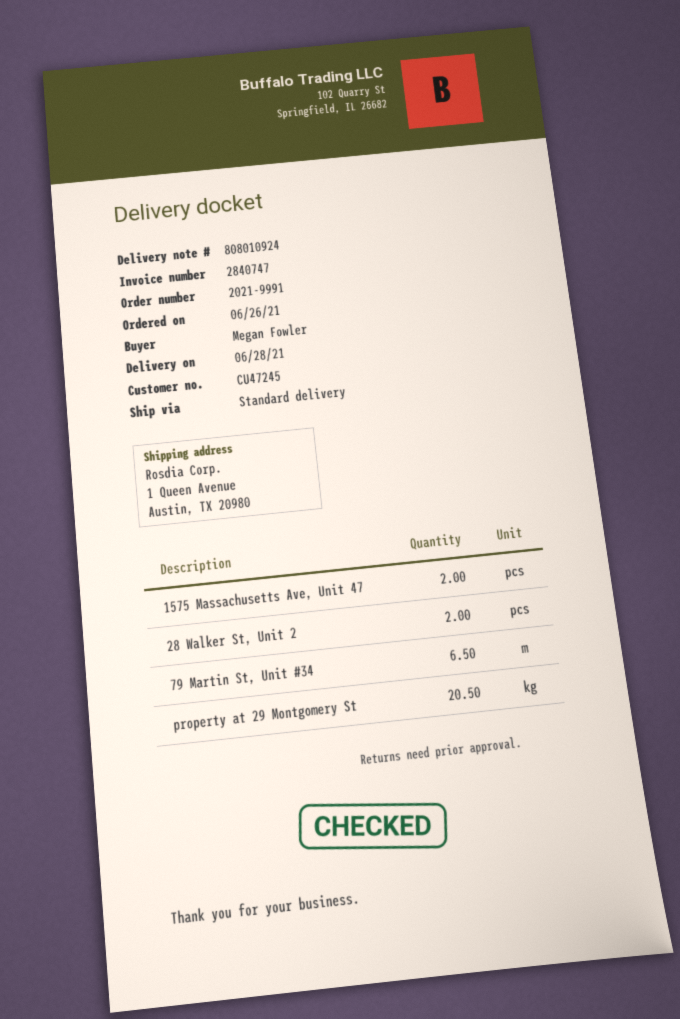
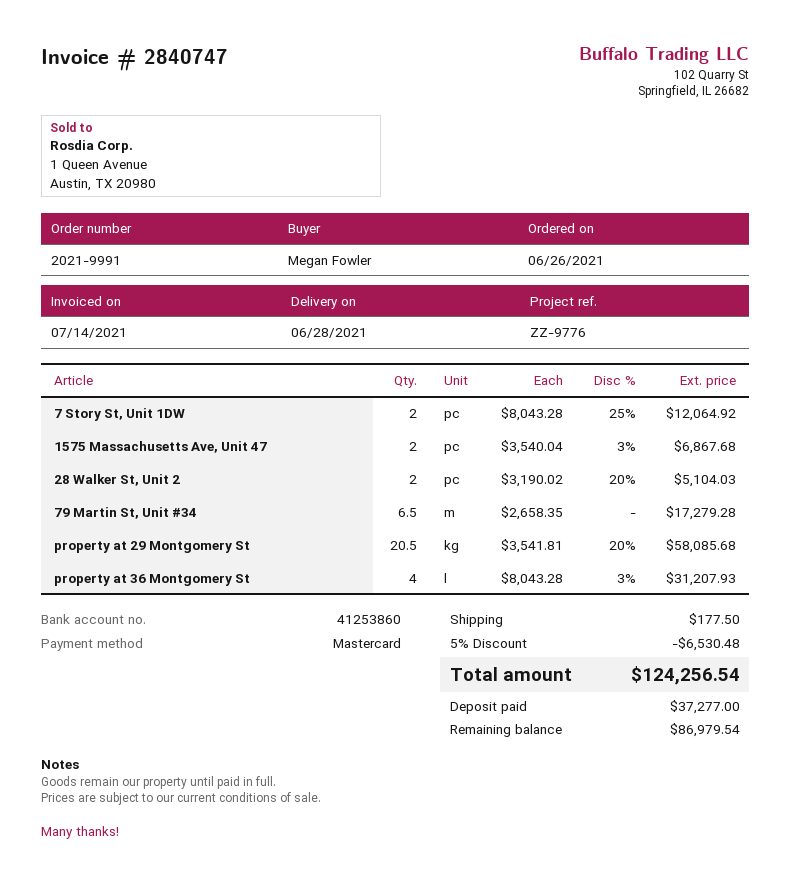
7 Story St, Unit 1DW: none -> 2
property at 36 Montgomery St: none -> 4

